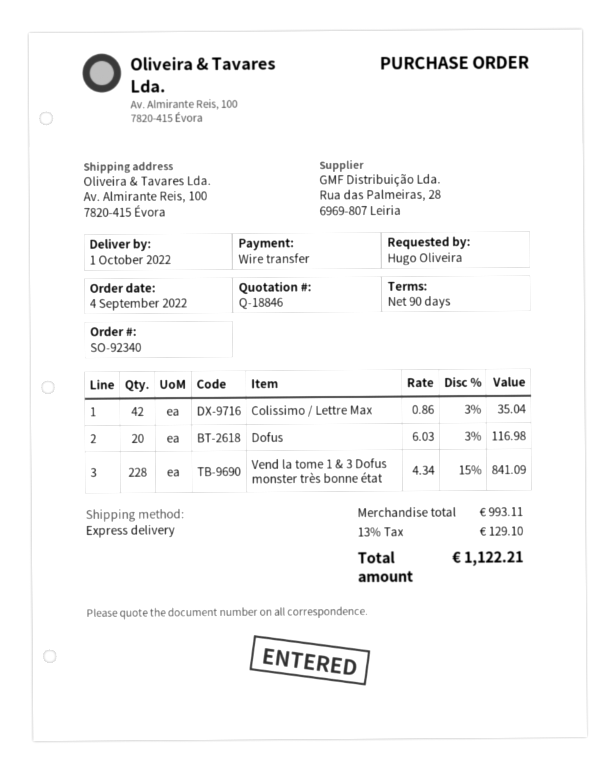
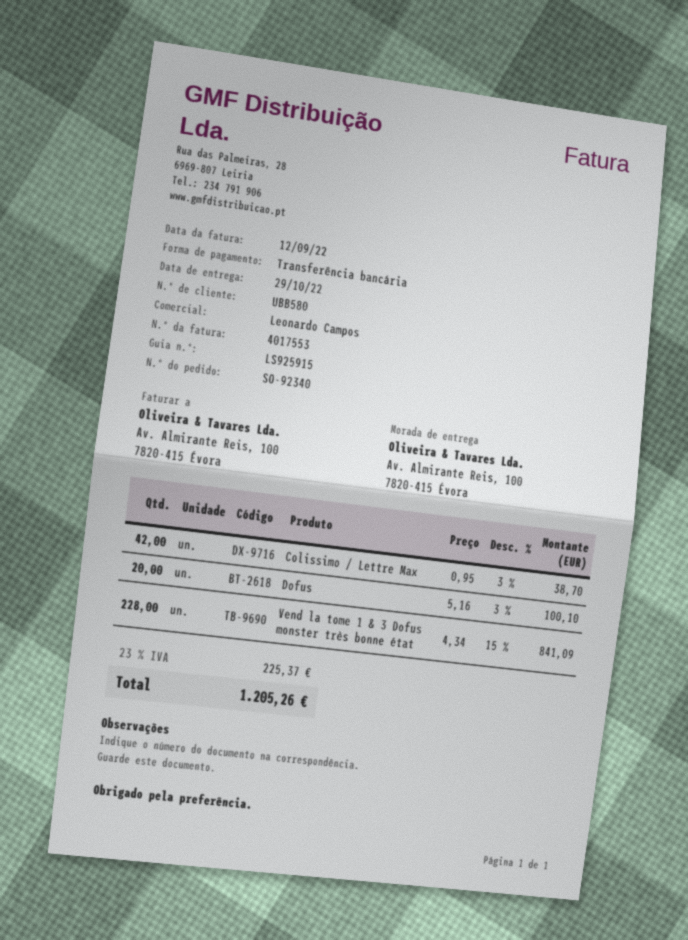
delivery date: 2022-10-01 -> 2022-10-29
Colissimo / Lettre Max: 42 x 0.86 - 3% = 35.04 -> 42 x 0.95 - 3% = 38.70
Dofus: 20 x 6.03 - 3% = 116.98 -> 20 x 5.16 - 3% = 100.10
tax: 13% = 129.10 -> 23% = 225.37
total: 1122.21 -> 1205.26

